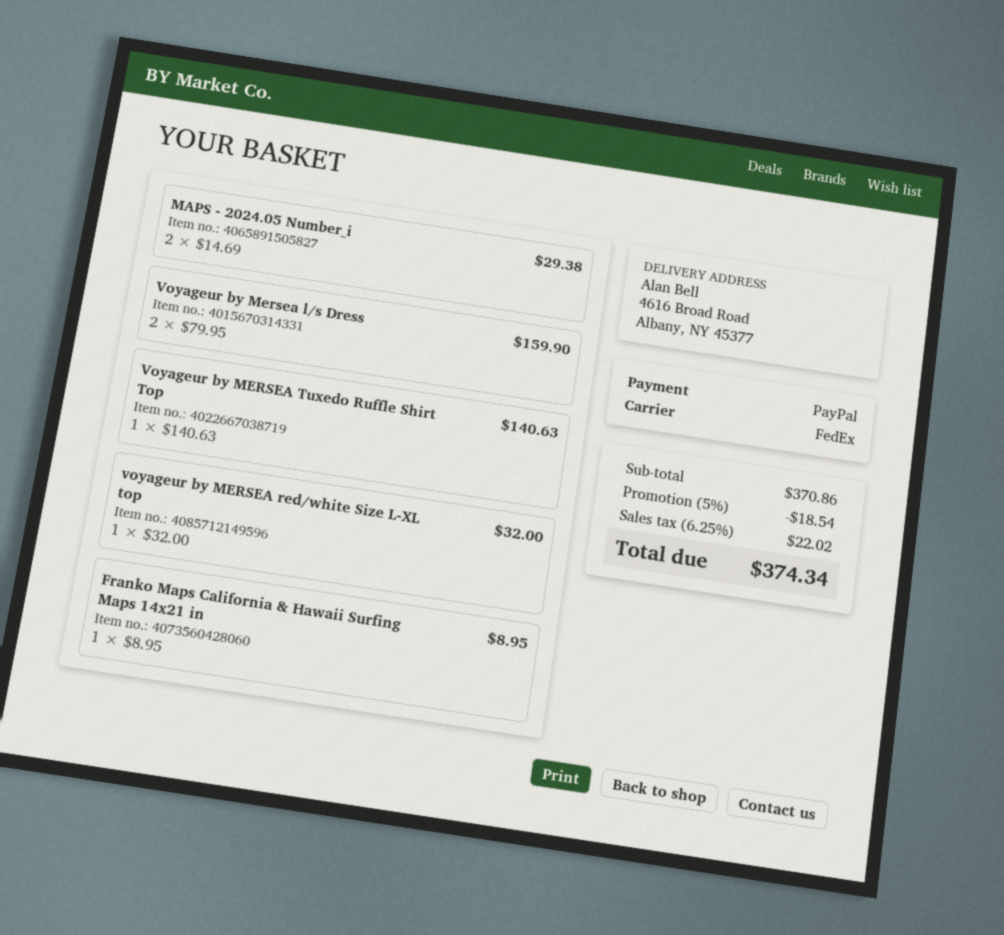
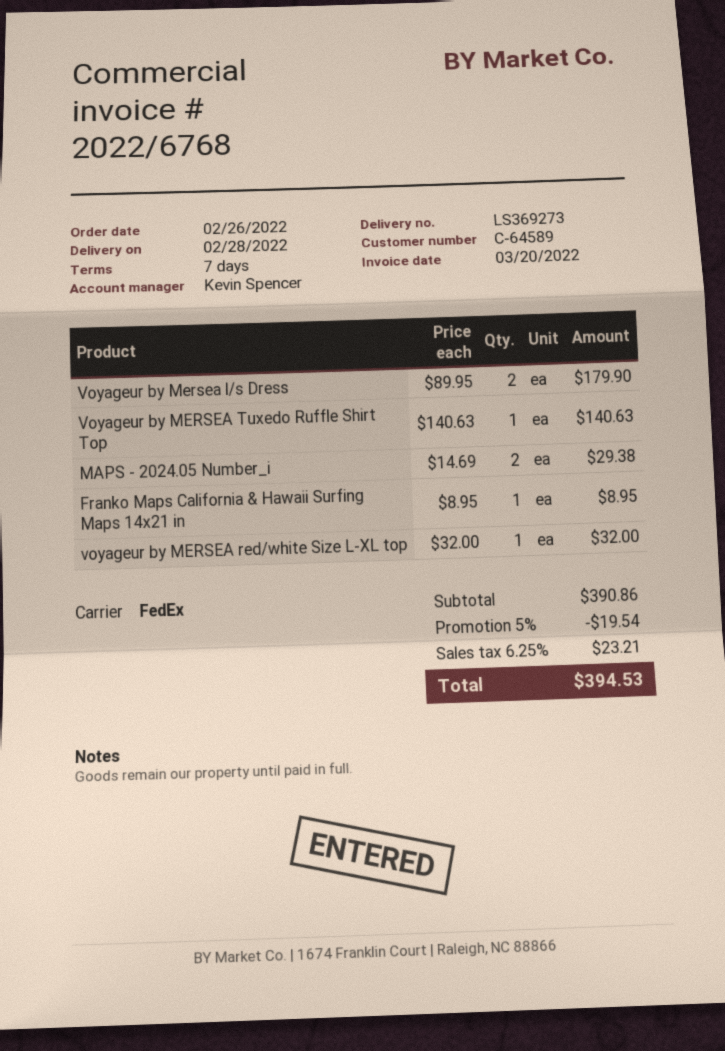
Voyageur by Mersea l/s Dress: 2 x 79.95 = 159.90 -> 2 x 89.95 = 179.90
subtotal: 370.86 -> 390.86
discount: 5% = 18.54 -> 5% = 19.54
tax: 6.25% = 22.02 -> 6.25% = 23.21
total: 374.34 -> 394.53

